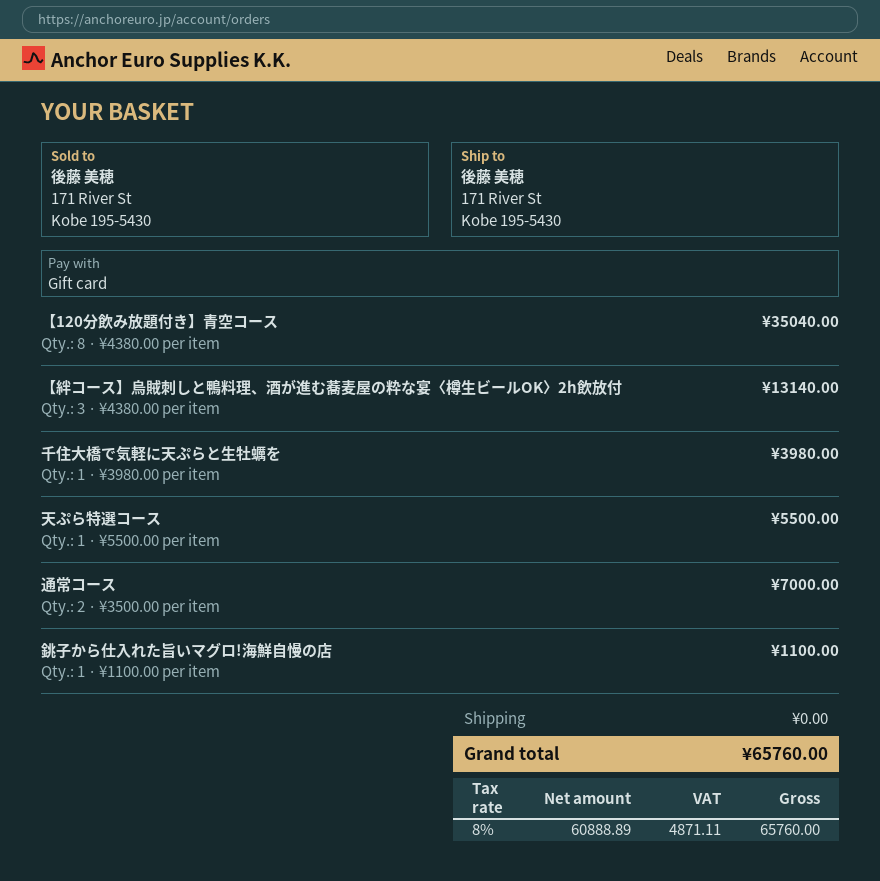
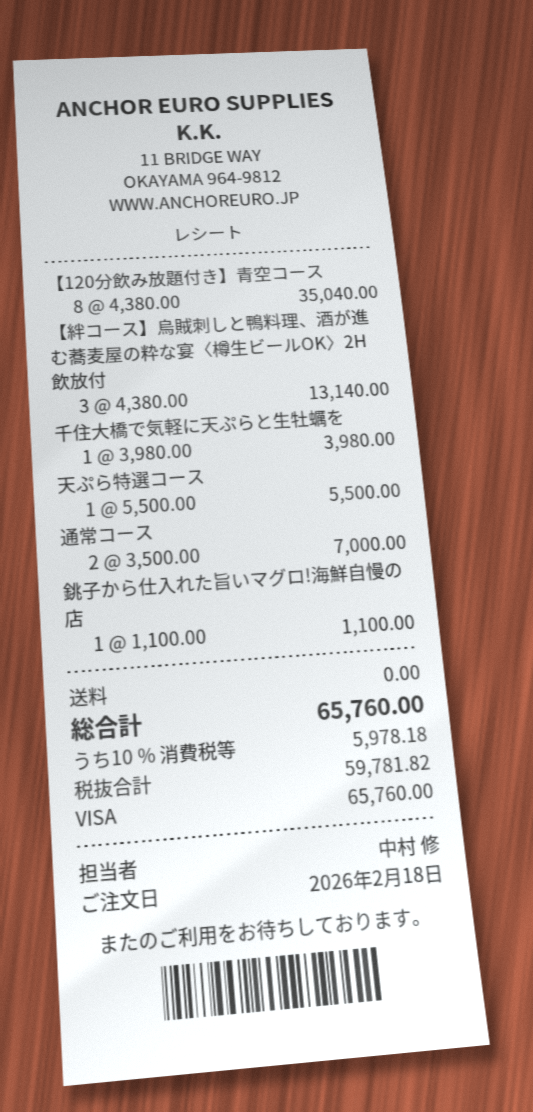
payment method: gift card -> Visa
net: 60888.89 -> 59781.82
tax: 8% = 4871.11 -> 10% = 5978.18

